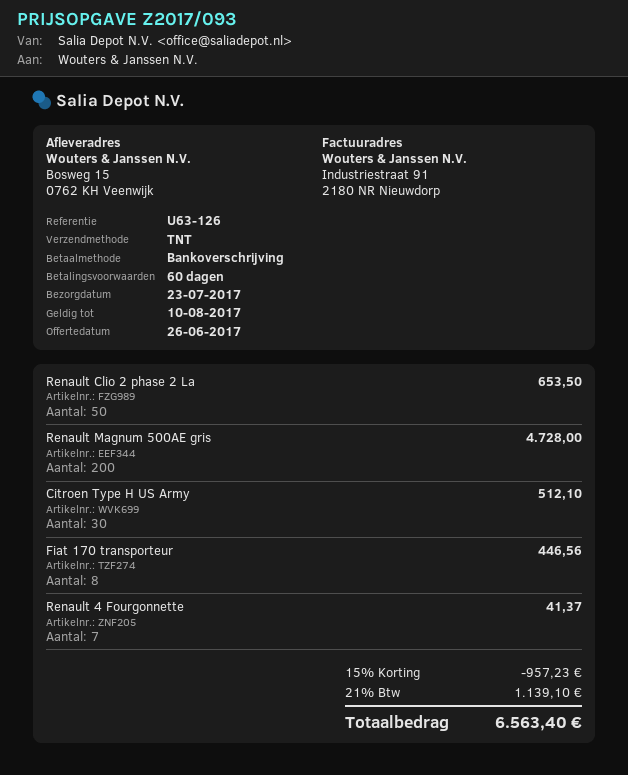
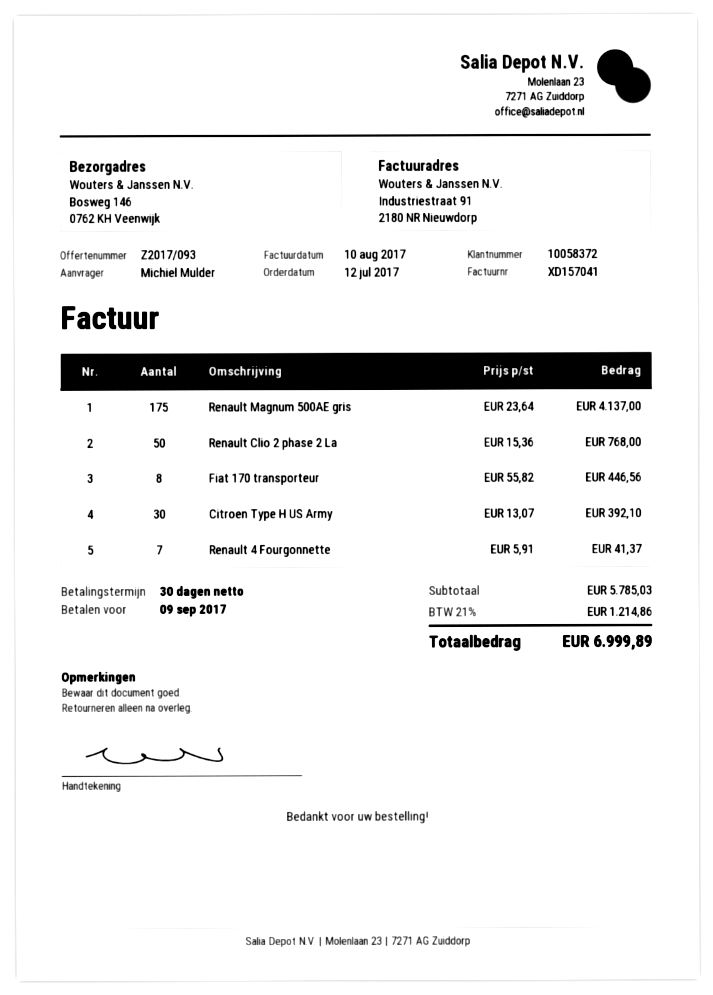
payment terms: 60 days -> 30 days
ship to: Bosweg 15, 0762 KH Veenwijk -> Bosweg 146, 0762 KH Veenwijk
Renault Clio 2 phase 2 La: 50 for 653.50 -> 50 for 768.00
Renault Magnum 500AE gris: 200 for 4728.00 -> 175 for 4137.00
Citroen Type H US Army: 30 for 512.10 -> 30 for 392.10
discount: 15% = 957.23 -> none
tax: 21% = 1139.10 -> 21% = 1214.86
total: 6563.40 -> 6999.89

